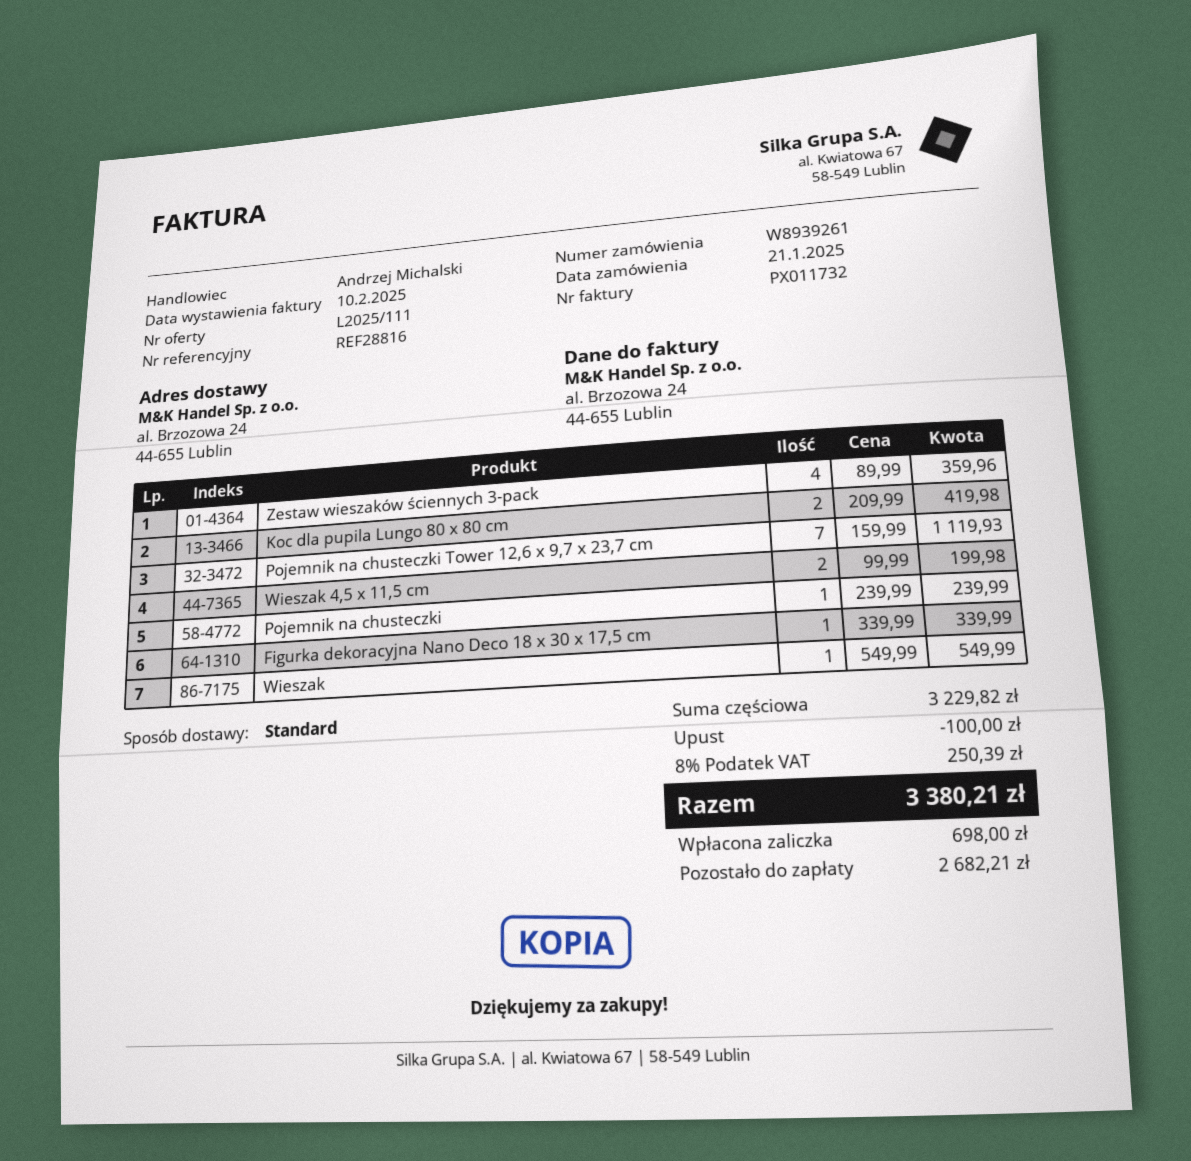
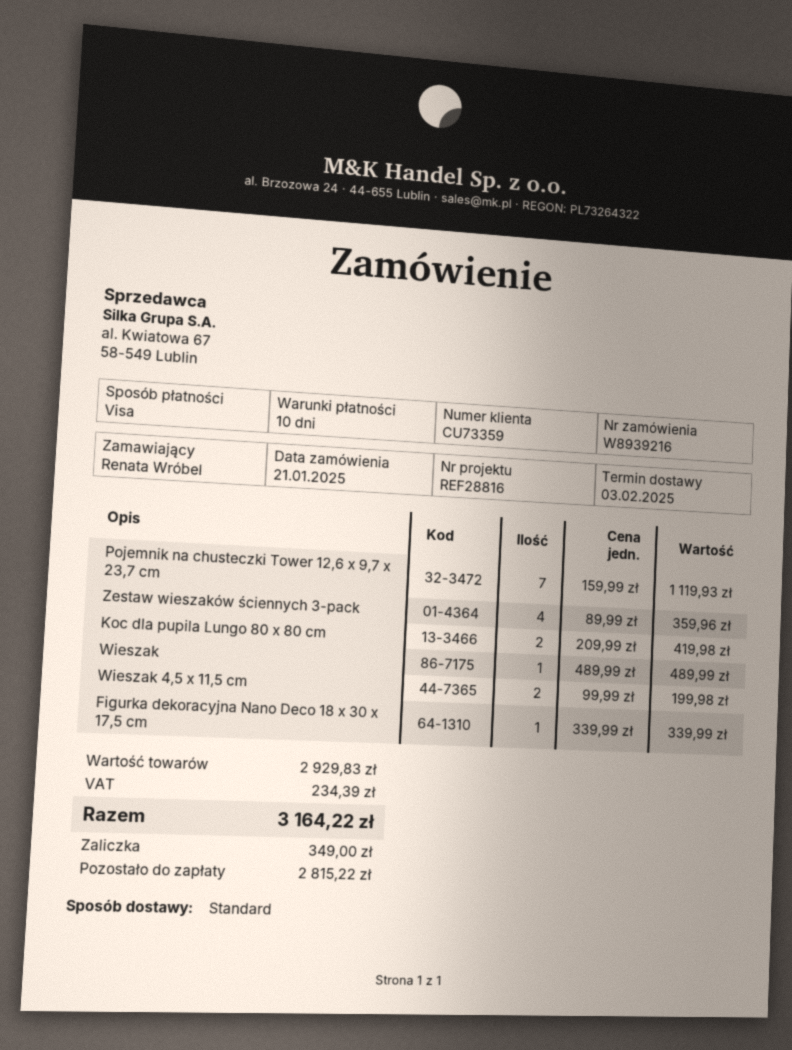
order number: W8939261 -> W8939216
Pojemnik na chusteczki: 1 x 239.99 = 239.99 -> none
Wieszak: 1 x 549.99 = 549.99 -> 1 x 489.99 = 489.99
subtotal: 3229.82 -> 2929.83
discount: 100.00 -> none
tax: 250.39 -> 234.39
total: 3380.21 -> 3164.22
deposit: 698.00 -> 349.00
balance: 2682.21 -> 2815.22

